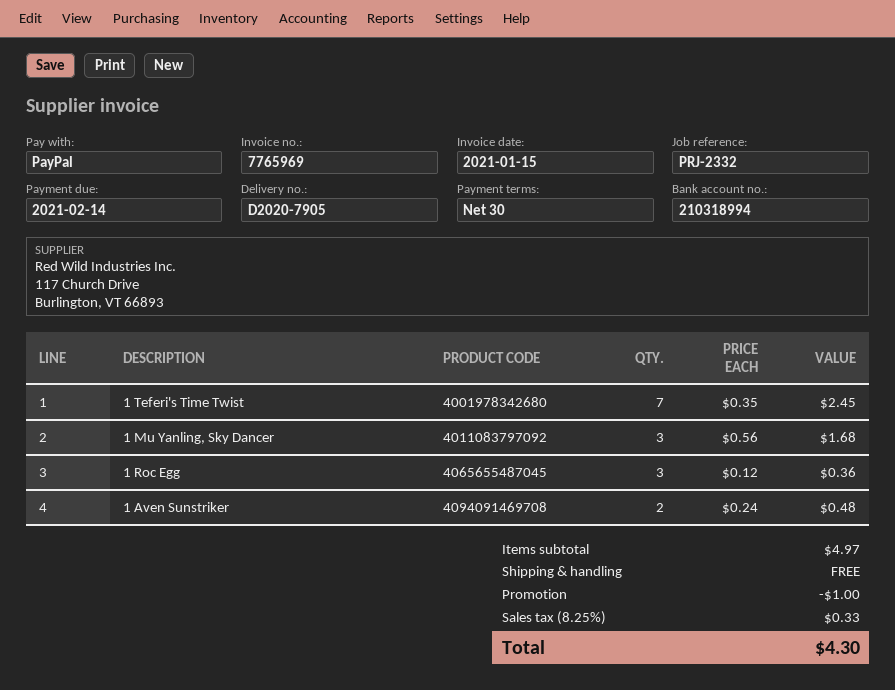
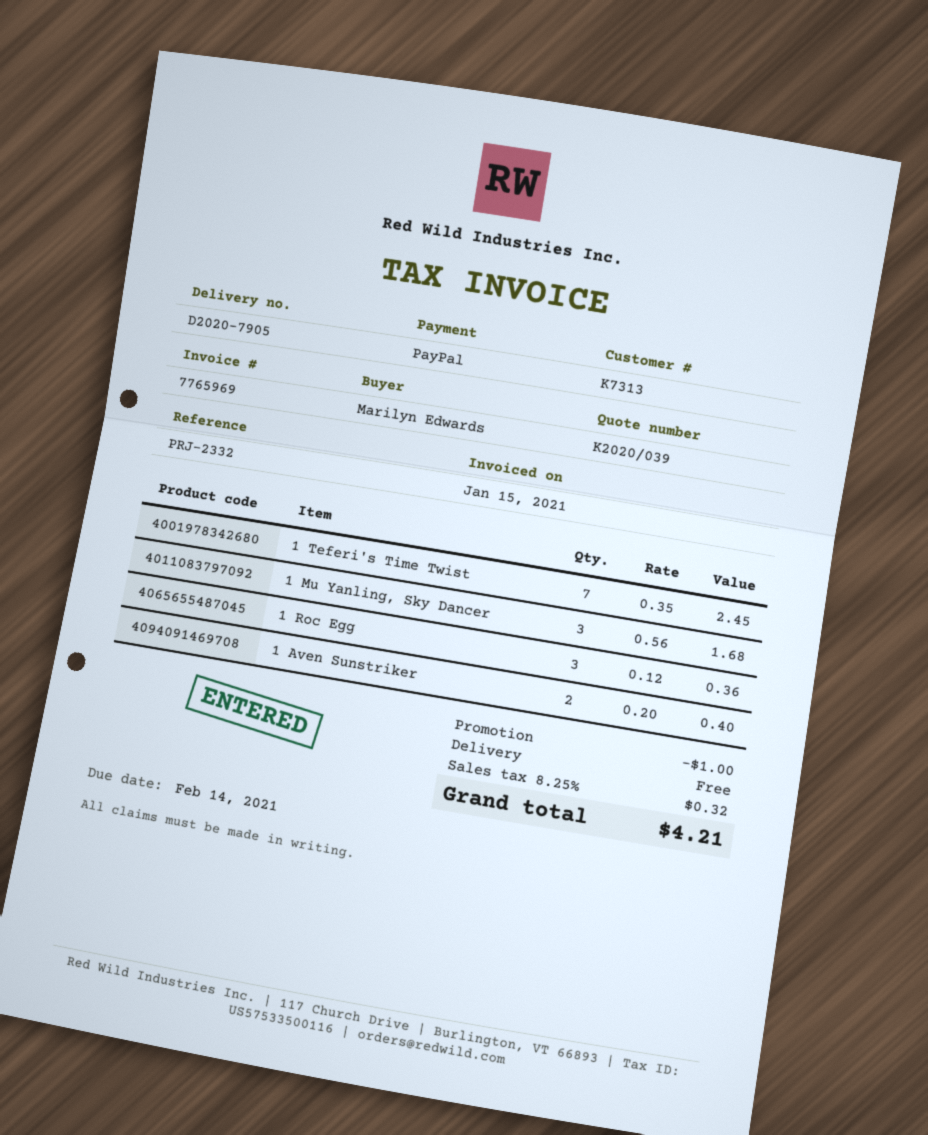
1 Aven Sunstriker: 2 x 0.24 = 0.48 -> 2 x 0.20 = 0.40
tax: 8.25% = 0.33 -> 8.25% = 0.32
total: 4.30 -> 4.21

